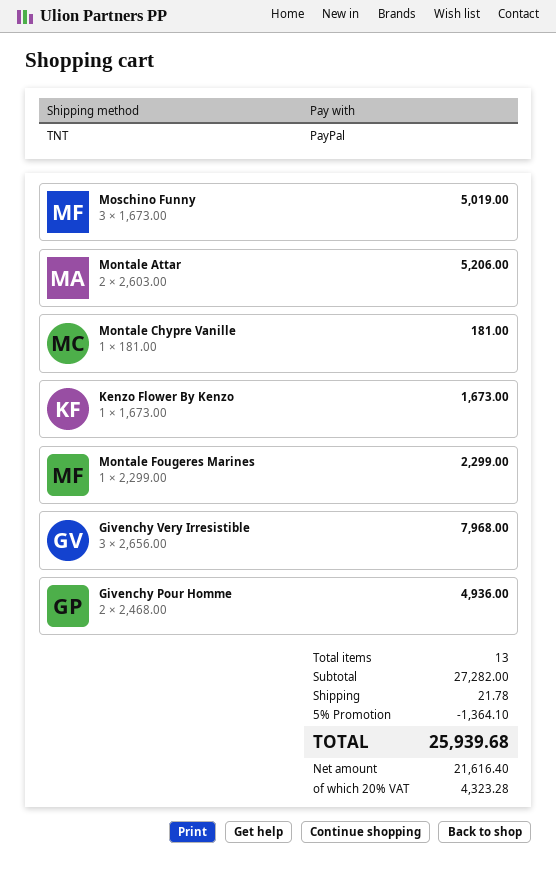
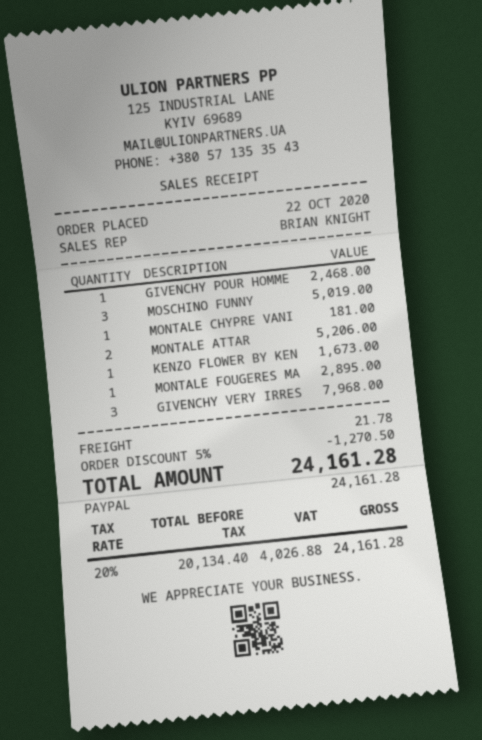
Montale Fougeres Marines: 1 for 2299.00 -> 1 for 2895.00
Givenchy Pour Homme: 2 for 4936.00 -> 1 for 2468.00
discount: 5% = 1364.10 -> 5% = 1270.50
net: 21616.40 -> 20134.40
tax: 20% = 4323.28 -> 20% = 4026.88
total: 25939.68 -> 24161.28

